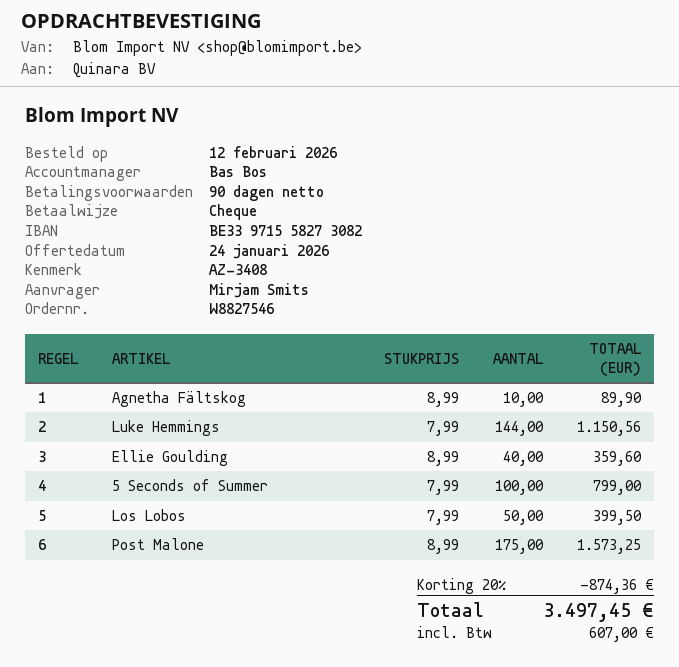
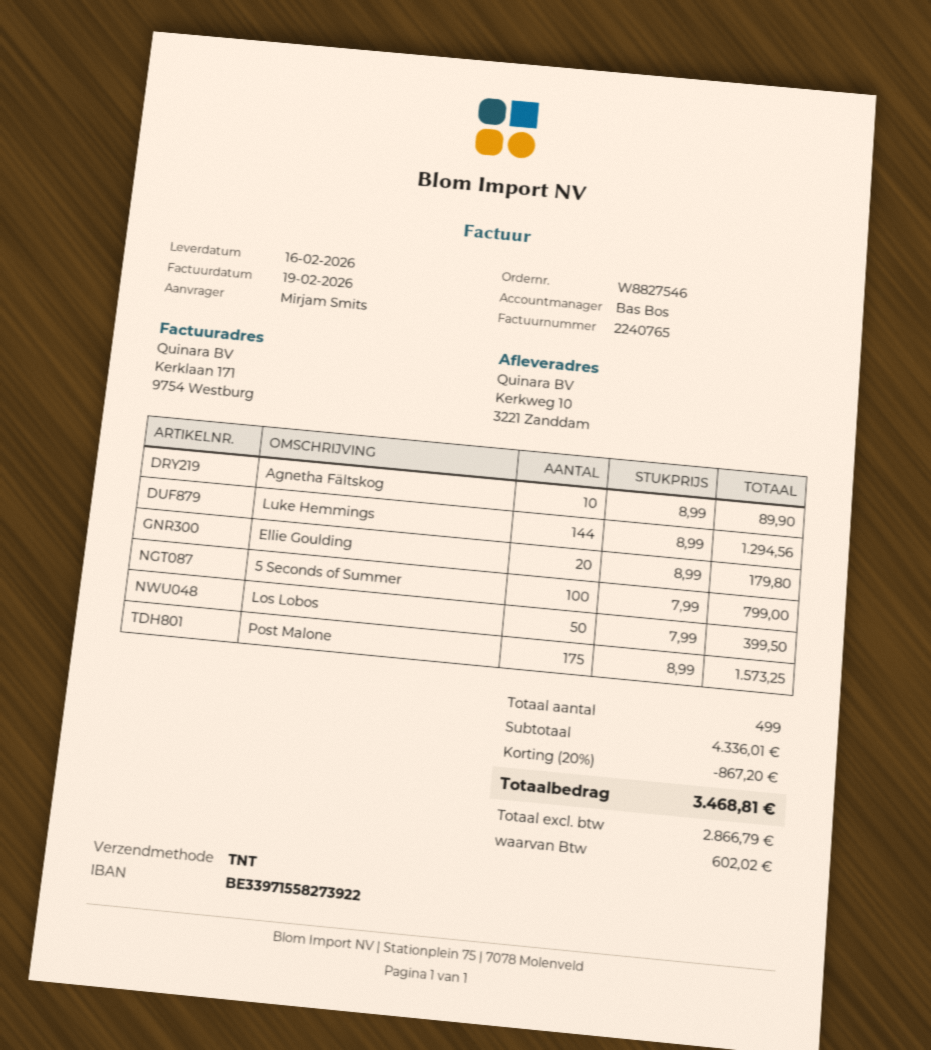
bank account: BE33971558273082 -> BE33971558273922
Luke Hemmings: 144 x 7.99 = 1150.56 -> 144 x 8.99 = 1294.56
Ellie Goulding: 40 x 8.99 = 359.60 -> 20 x 8.99 = 179.80
discount: 20% = 874.36 -> 20% = 867.20
tax: 607.00 -> 602.02
total: 3497.45 -> 3468.81

